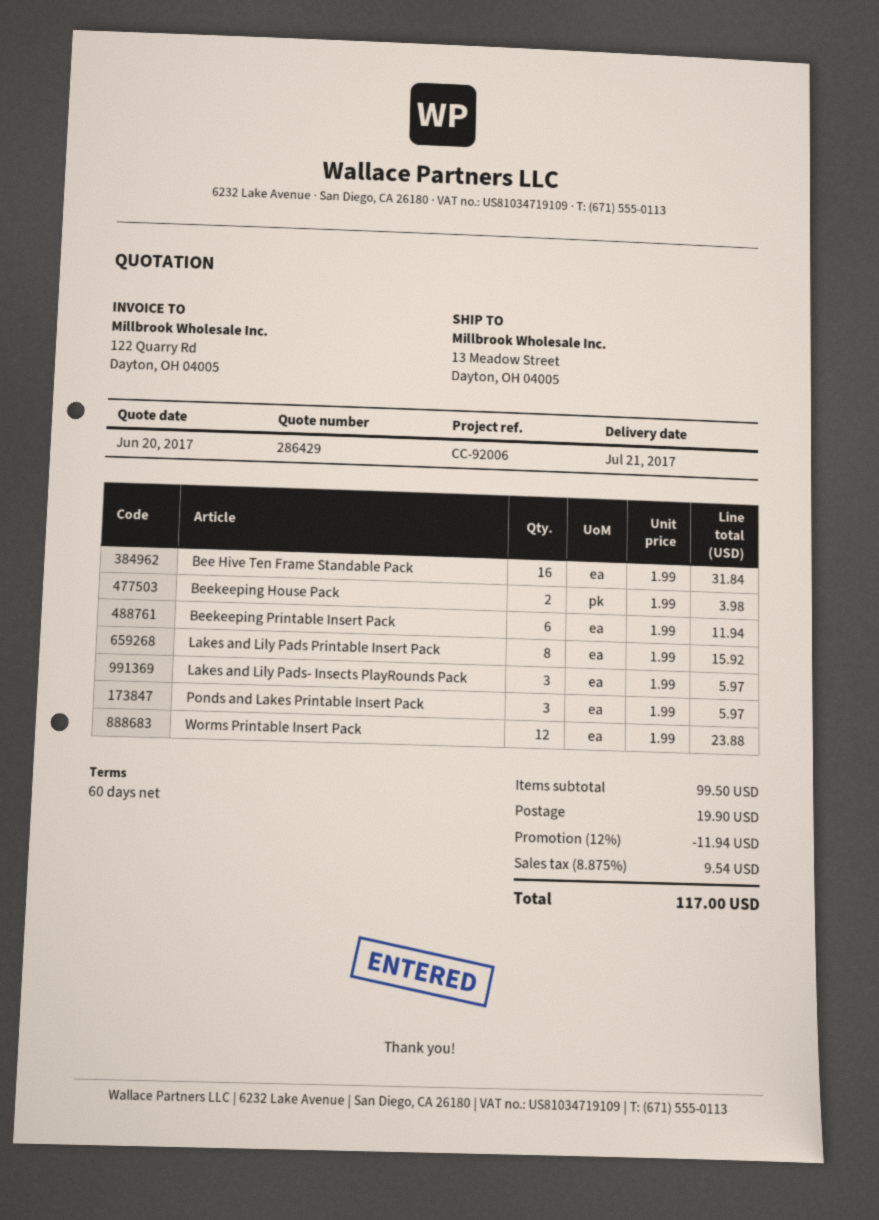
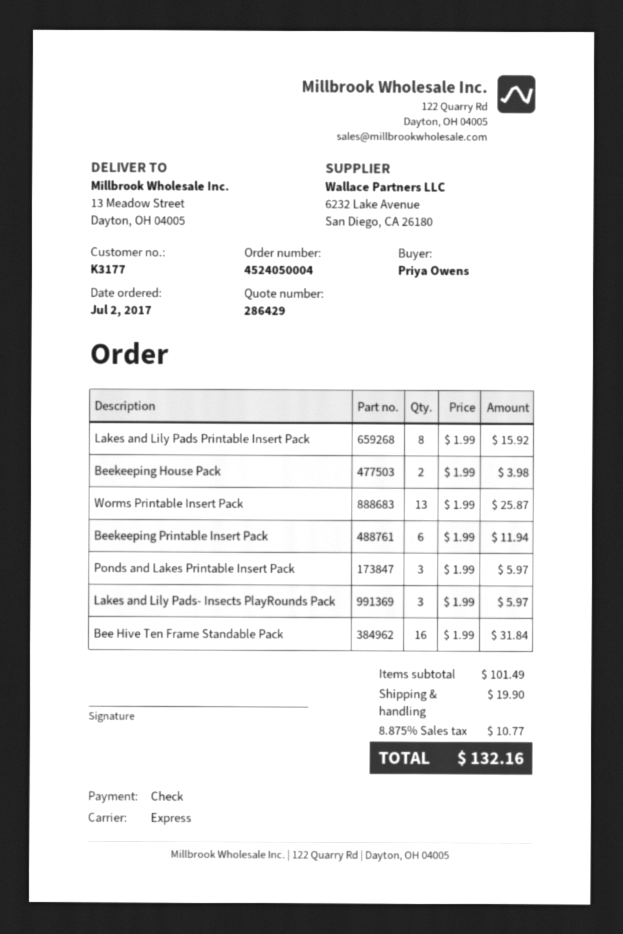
Worms Printable Insert Pack: 12 x 1.99 = 23.88 -> 13 x 1.99 = 25.87
subtotal: 99.50 -> 101.49
discount: 12% = 11.94 -> none
tax: 8.875% = 9.54 -> 8.875% = 10.77
total: 117.00 -> 132.16

